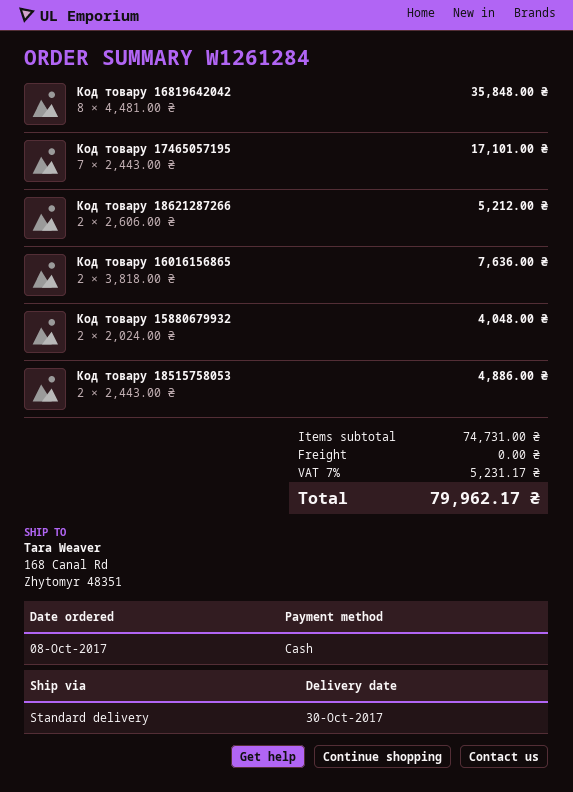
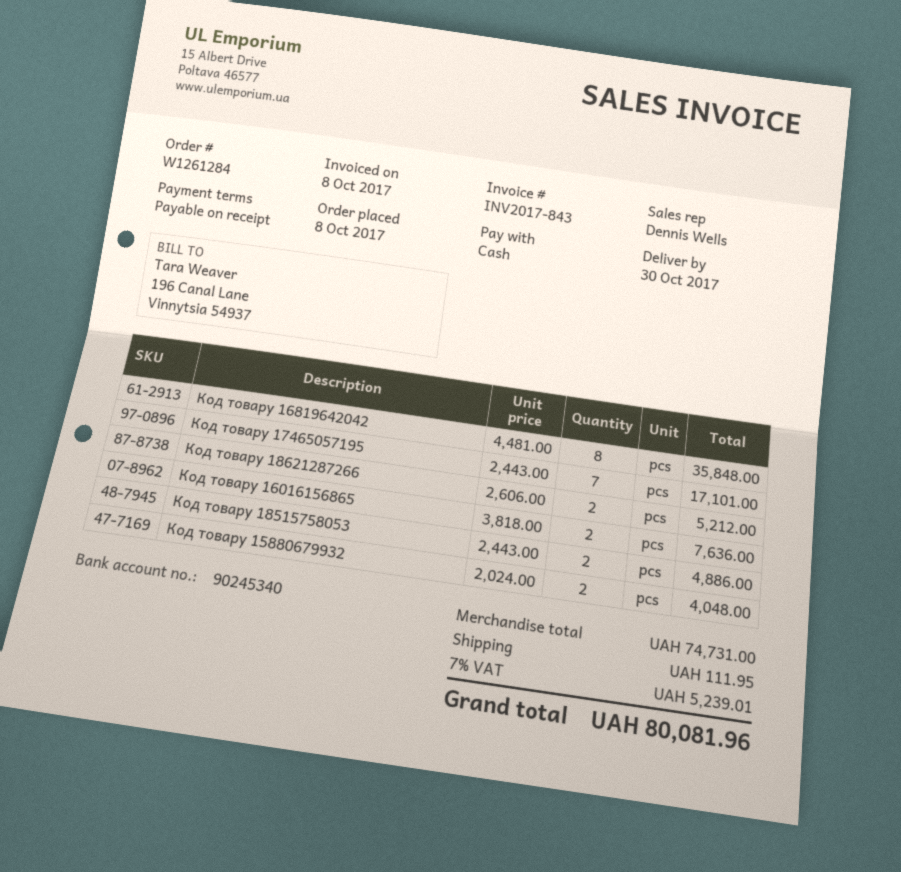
shipping: 0.00 -> 111.95
tax: 7% = 5231.17 -> 7% = 5239.01
total: 79962.17 -> 80081.96

